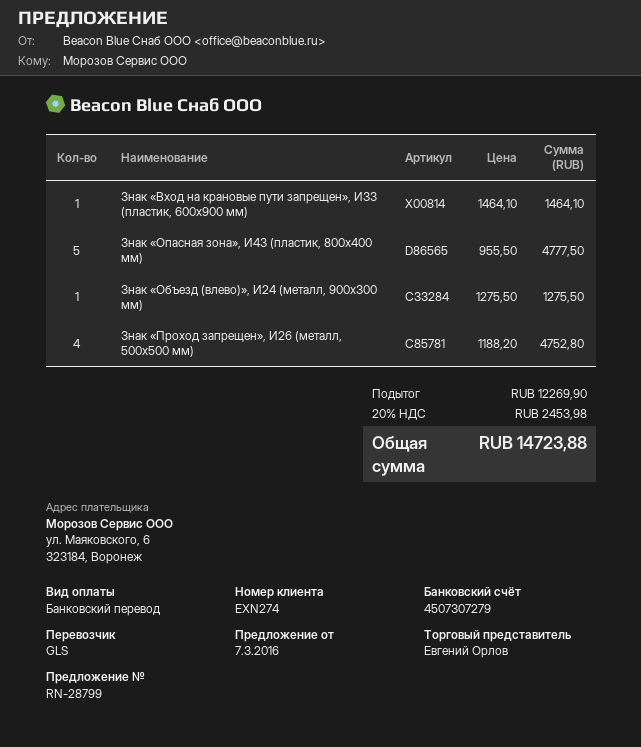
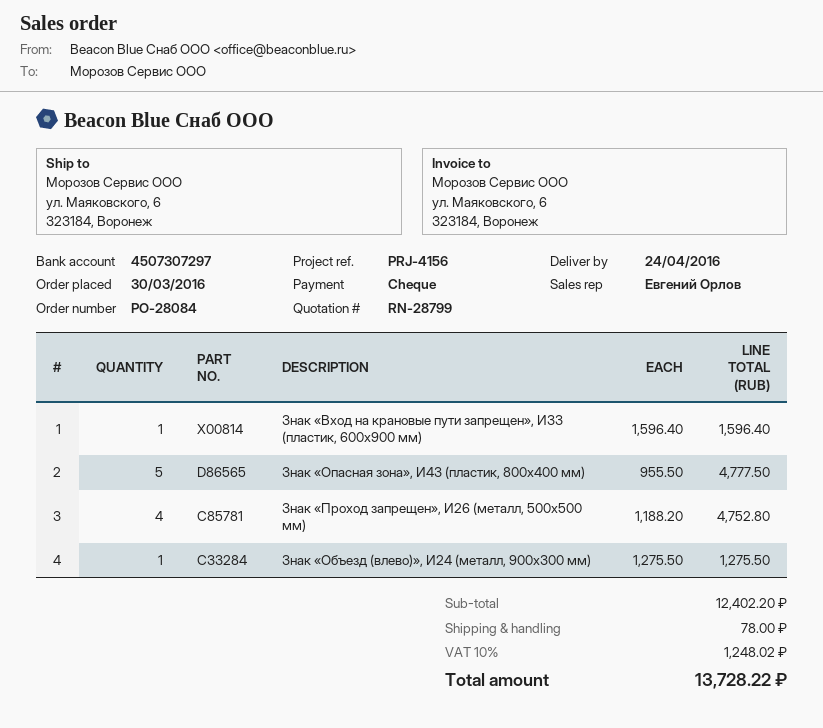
payment method: bank transfer -> cheque
bank account: 4507307279 -> 4507307297
Знак «Вход на крановые пути запрещен», И33 (пластик, 600х900 мм): 1 x 1464.10 = 1464.10 -> 1 x 1596.40 = 1596.40
subtotal: 12269.90 -> 12402.20
shipping: none -> 78.00
tax: 20% = 2453.98 -> 10% = 1248.02
total: 14723.88 -> 13728.22

